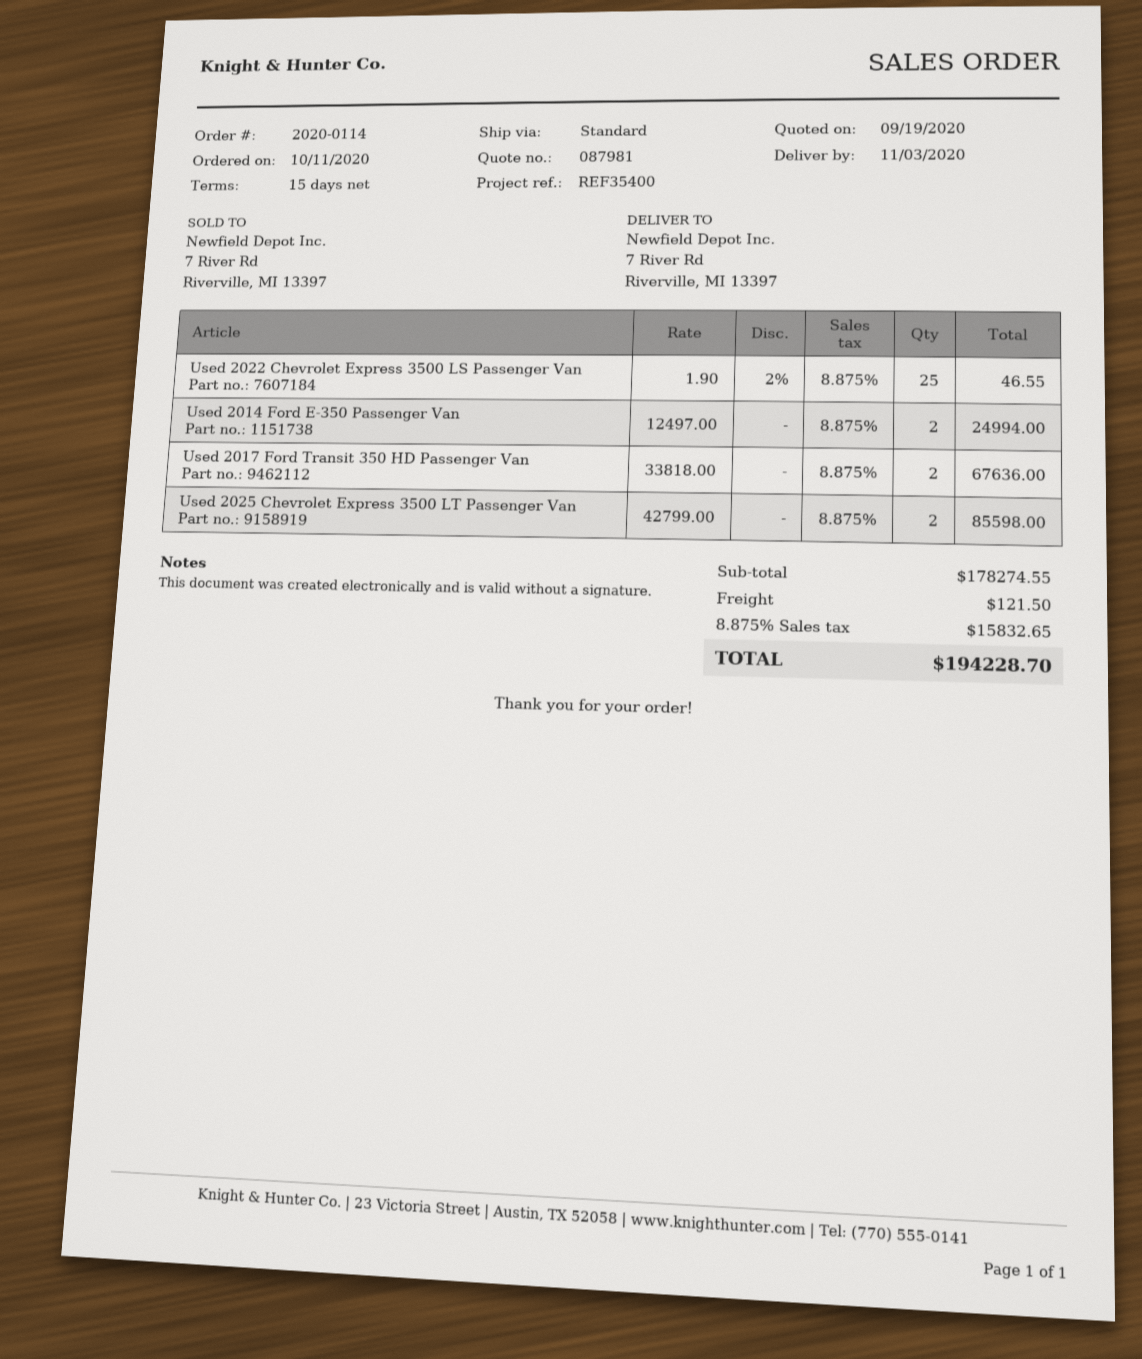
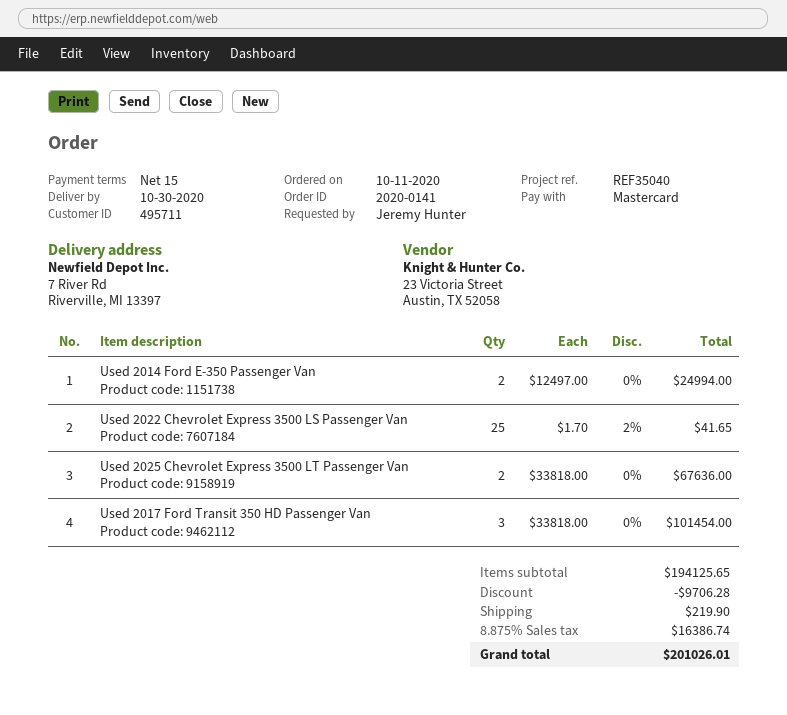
order number: 2020-0114 -> 2020-0141
delivery date: 2020-11-03 -> 2020-10-30
reference: REF35400 -> REF35040
Used 2022 Chevrolet Express 3500 LS Passenger Van: 25 x 1.90 - 2% = 46.55 -> 25 x 1.70 - 2% = 41.65
Used 2017 Ford Transit 350 HD Passenger Van: 2 x 33818.00 = 67636.00 -> 3 x 33818.00 = 101454.00
Used 2025 Chevrolet Express 3500 LT Passenger Van: 2 x 42799.00 = 85598.00 -> 2 x 33818.00 = 67636.00
subtotal: 178274.55 -> 194125.65
discount: none -> 9706.28
shipping: 121.50 -> 219.90
tax: 8.875% = 15832.65 -> 8.875% = 16386.74
total: 194228.70 -> 201026.01

